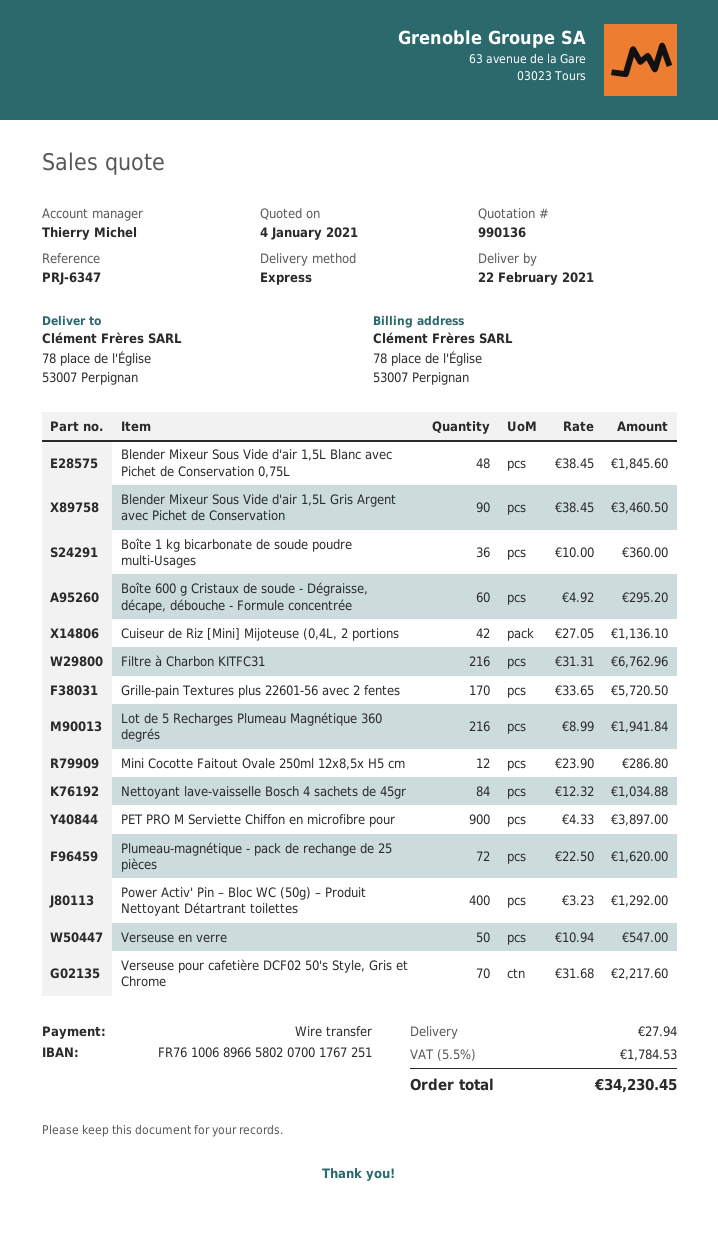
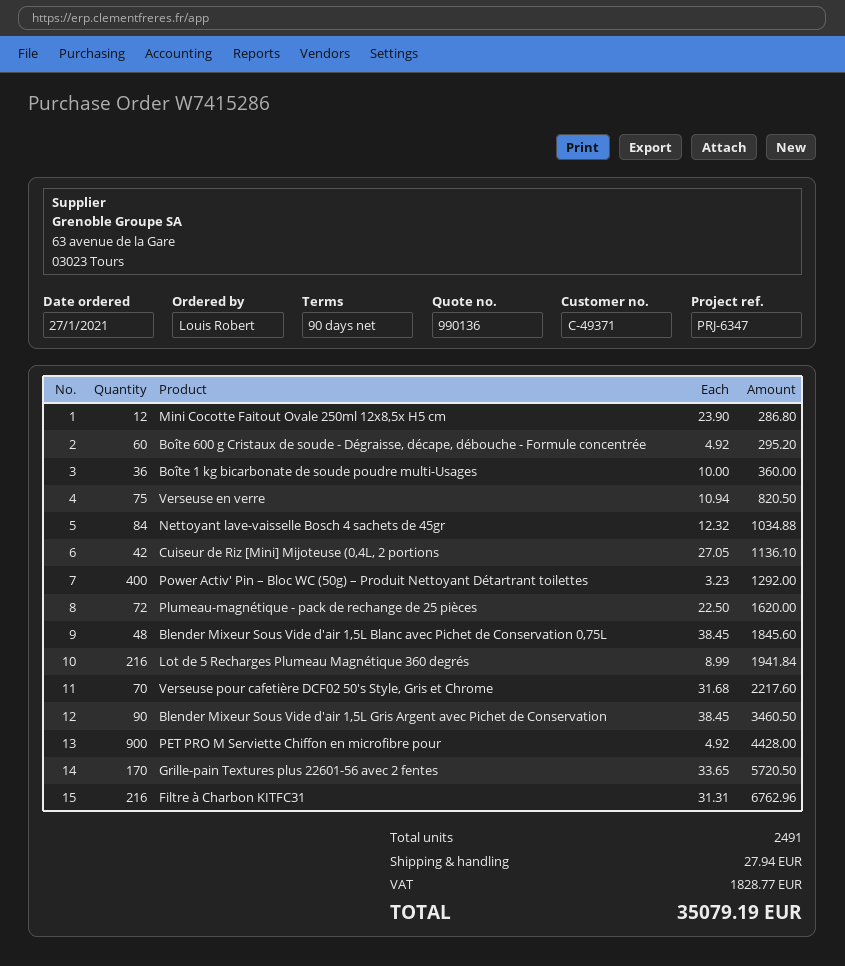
PET PRO M Serviette Chiffon en microfibre pour: 900 x 4.33 = 3897.00 -> 900 x 4.92 = 4428.00
Verseuse en verre: 50 x 10.94 = 547.00 -> 75 x 10.94 = 820.50
tax: 1784.53 -> 1828.77
total: 34230.45 -> 35079.19

